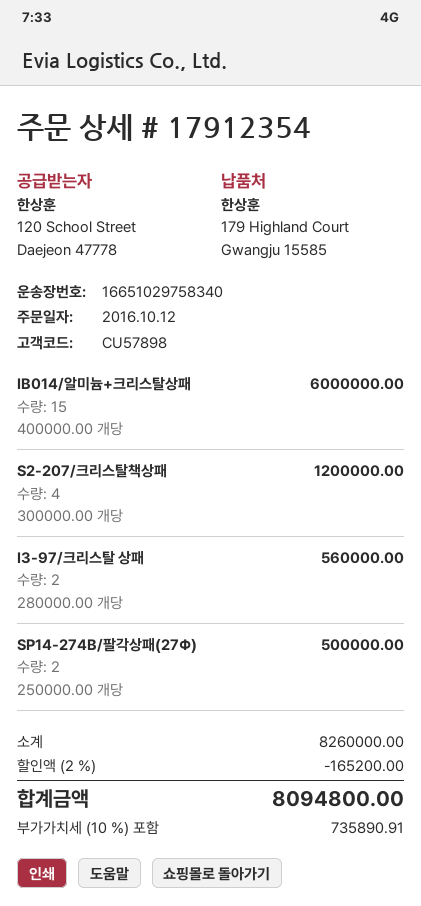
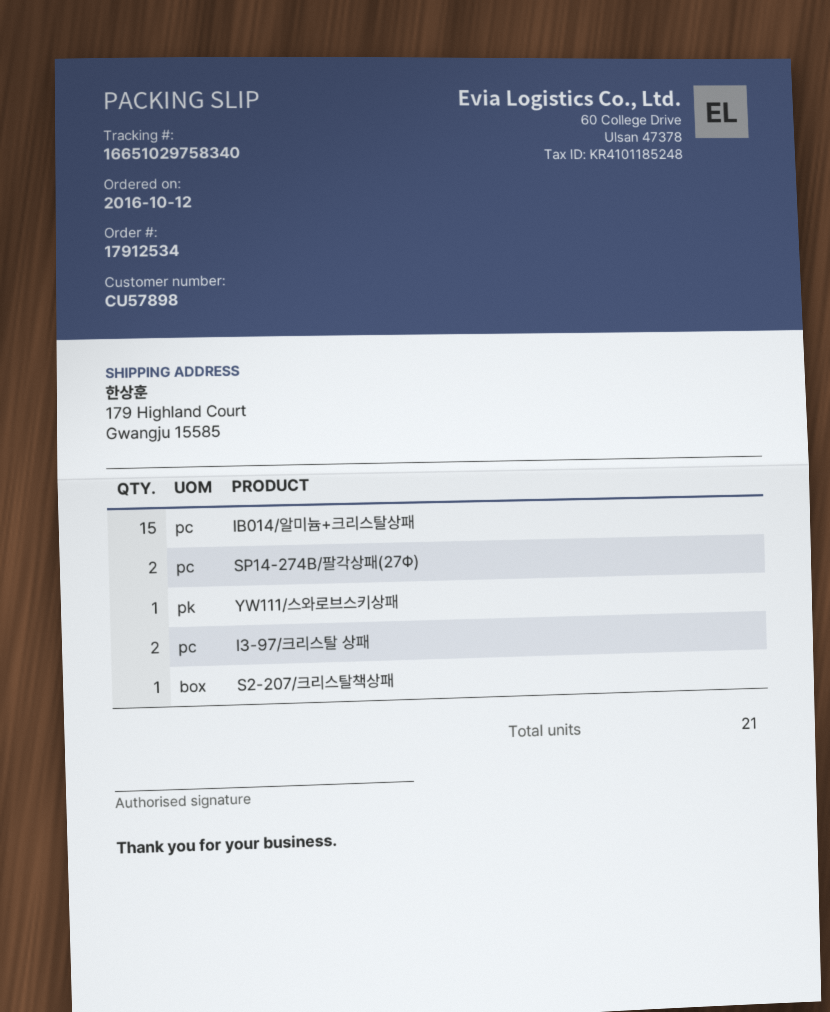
order number: 17912354 -> 17912534
S2-207/크리스탈책상패: 4 -> 1
YW111/스와로브스키상패: none -> 1

